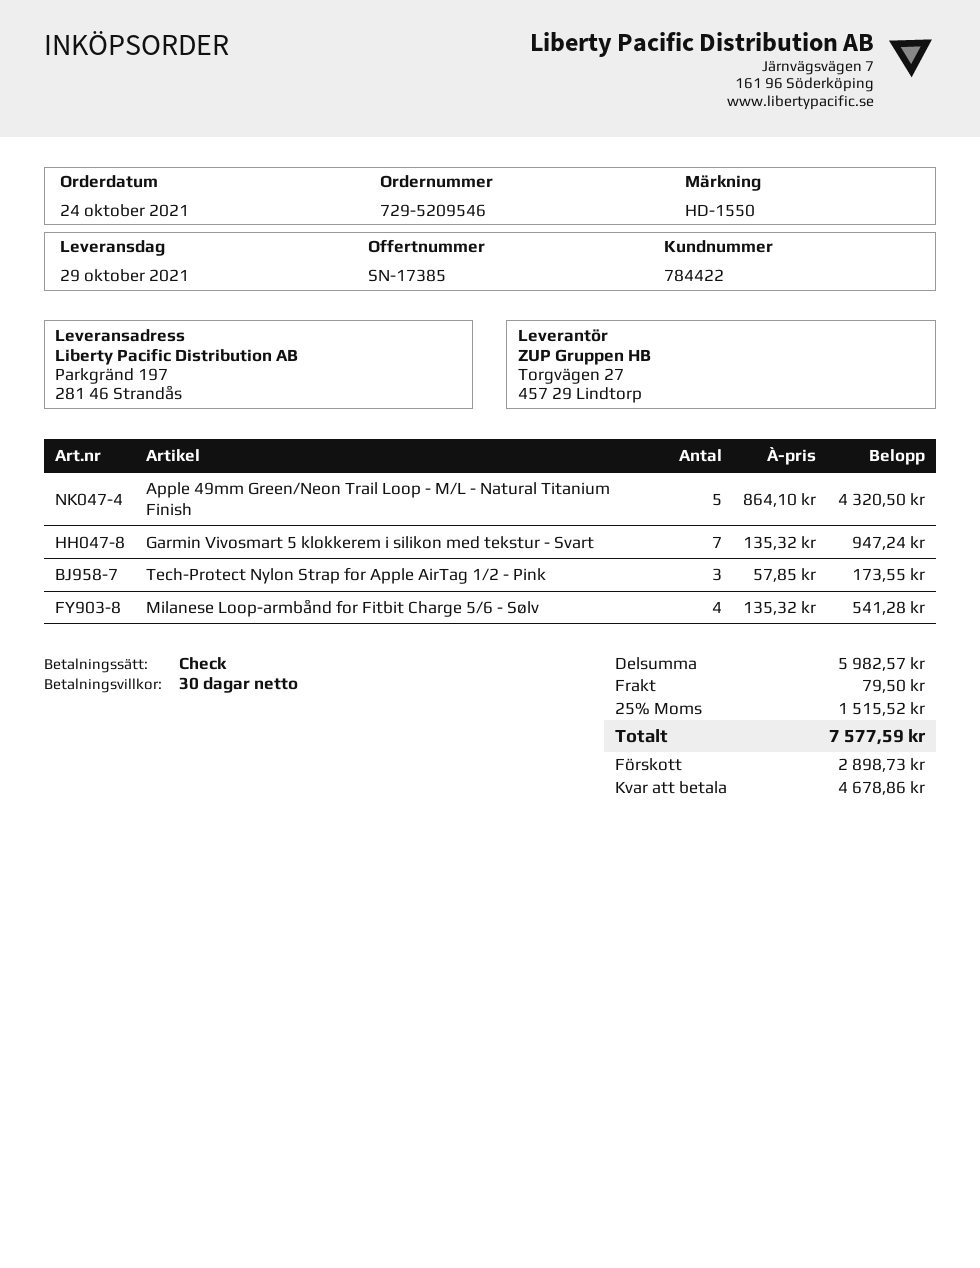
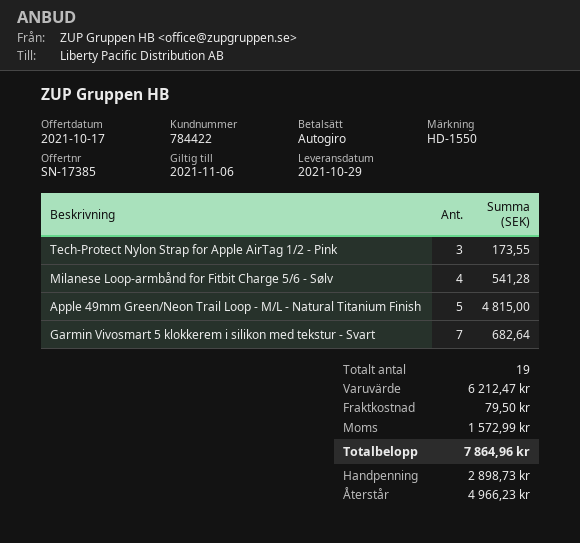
payment method: cheque -> direct debit
Apple 49mm Green/Neon Trail Loop - M/L - Natural Titanium Finish: 5 for 4320.50 -> 5 for 4815.00
Garmin Vivosmart 5 klokkerem i silikon med tekstur - Svart: 7 for 947.24 -> 7 for 682.64
subtotal: 5982.57 -> 6212.47
tax: 1515.52 -> 1572.99
total: 7577.59 -> 7864.96
balance: 4678.86 -> 4966.23

